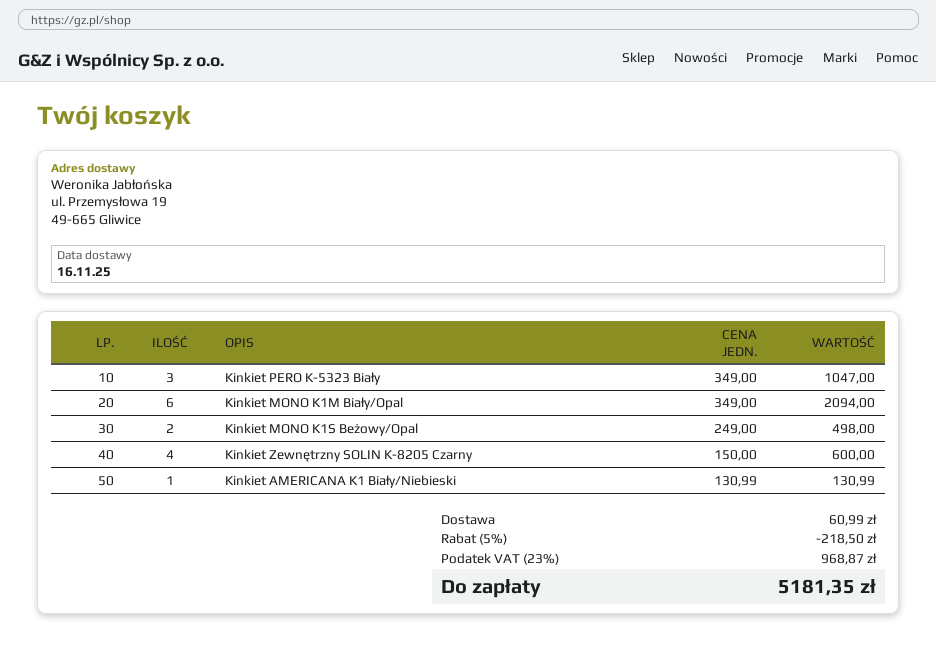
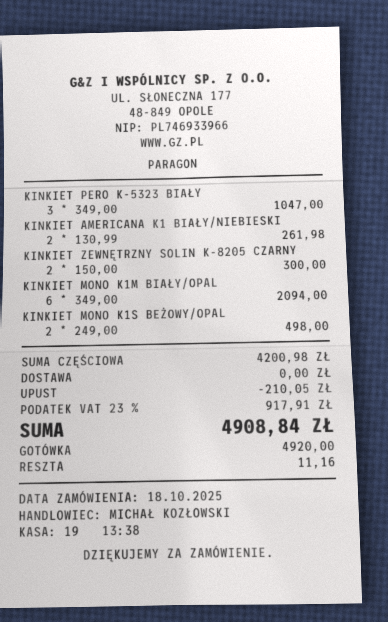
Kinkiet Zewnętrzny SOLIN K-8205 Czarny: 4 x 150.00 = 600.00 -> 2 x 150.00 = 300.00
Kinkiet AMERICANA K1 Biały/Niebieski: 1 x 130.99 = 130.99 -> 2 x 130.99 = 261.98
discount: 218.50 -> 210.05
shipping: 60.99 -> 0.00
tax: 23% = 968.87 -> 23% = 917.91
total: 5181.35 -> 4908.84

